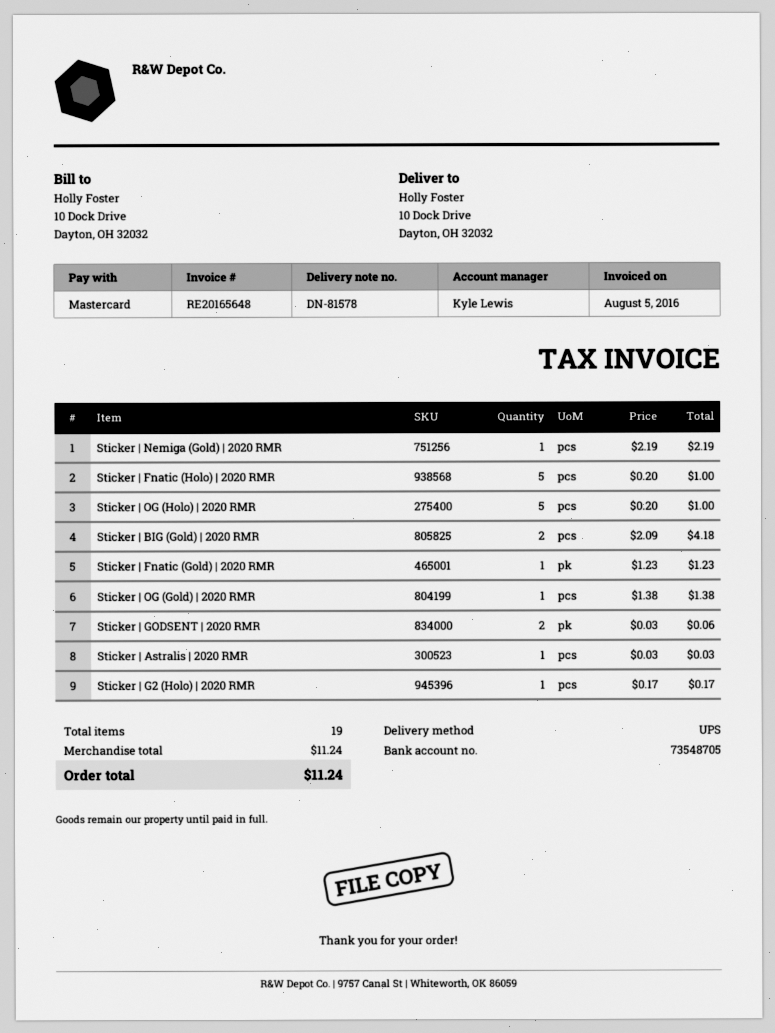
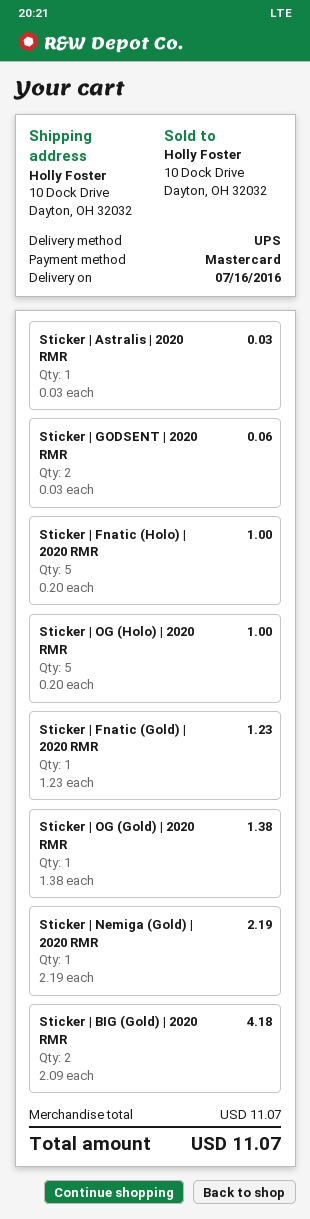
Sticker | G2 (Holo) | 2020 RMR: 1 x 0.17 = 0.17 -> none
subtotal: 11.24 -> 11.07
total: 11.24 -> 11.07

